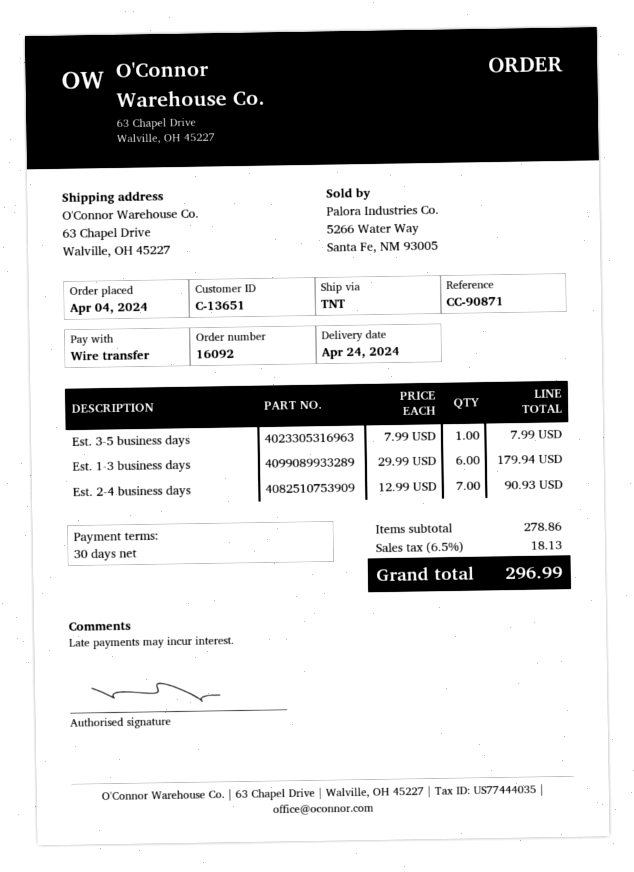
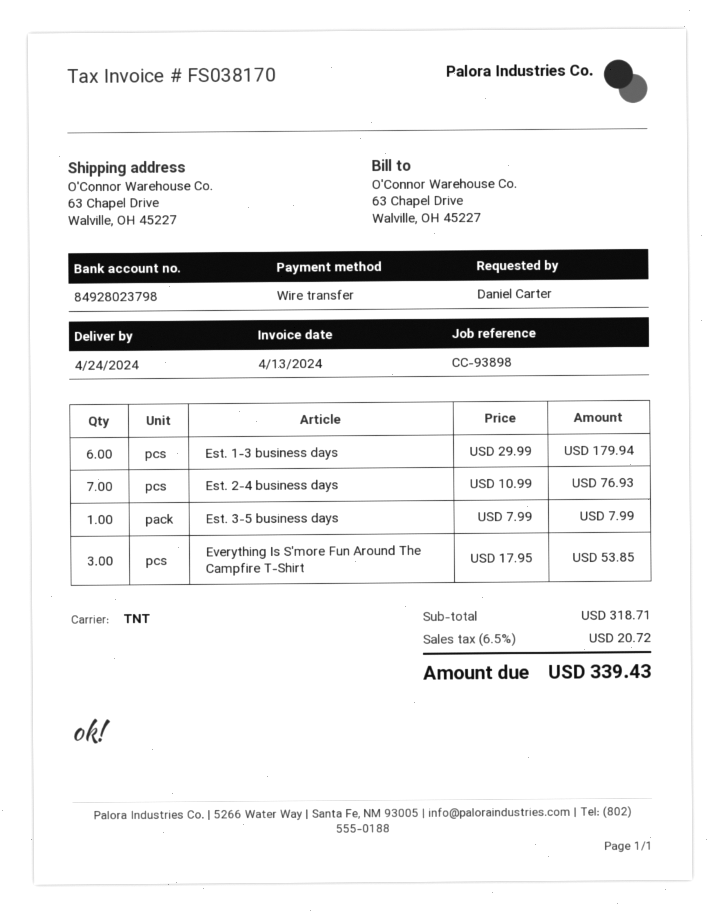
reference: CC-90871 -> CC-93898
Est. 2-4 business days: 7 x 12.99 = 90.93 -> 7 x 10.99 = 76.93
Everything Is S'more Fun Around The Campfire T-Shirt: none -> 3 x 17.95 = 53.85
subtotal: 278.86 -> 318.71
tax: 6.5% = 18.13 -> 6.5% = 20.72
total: 296.99 -> 339.43

